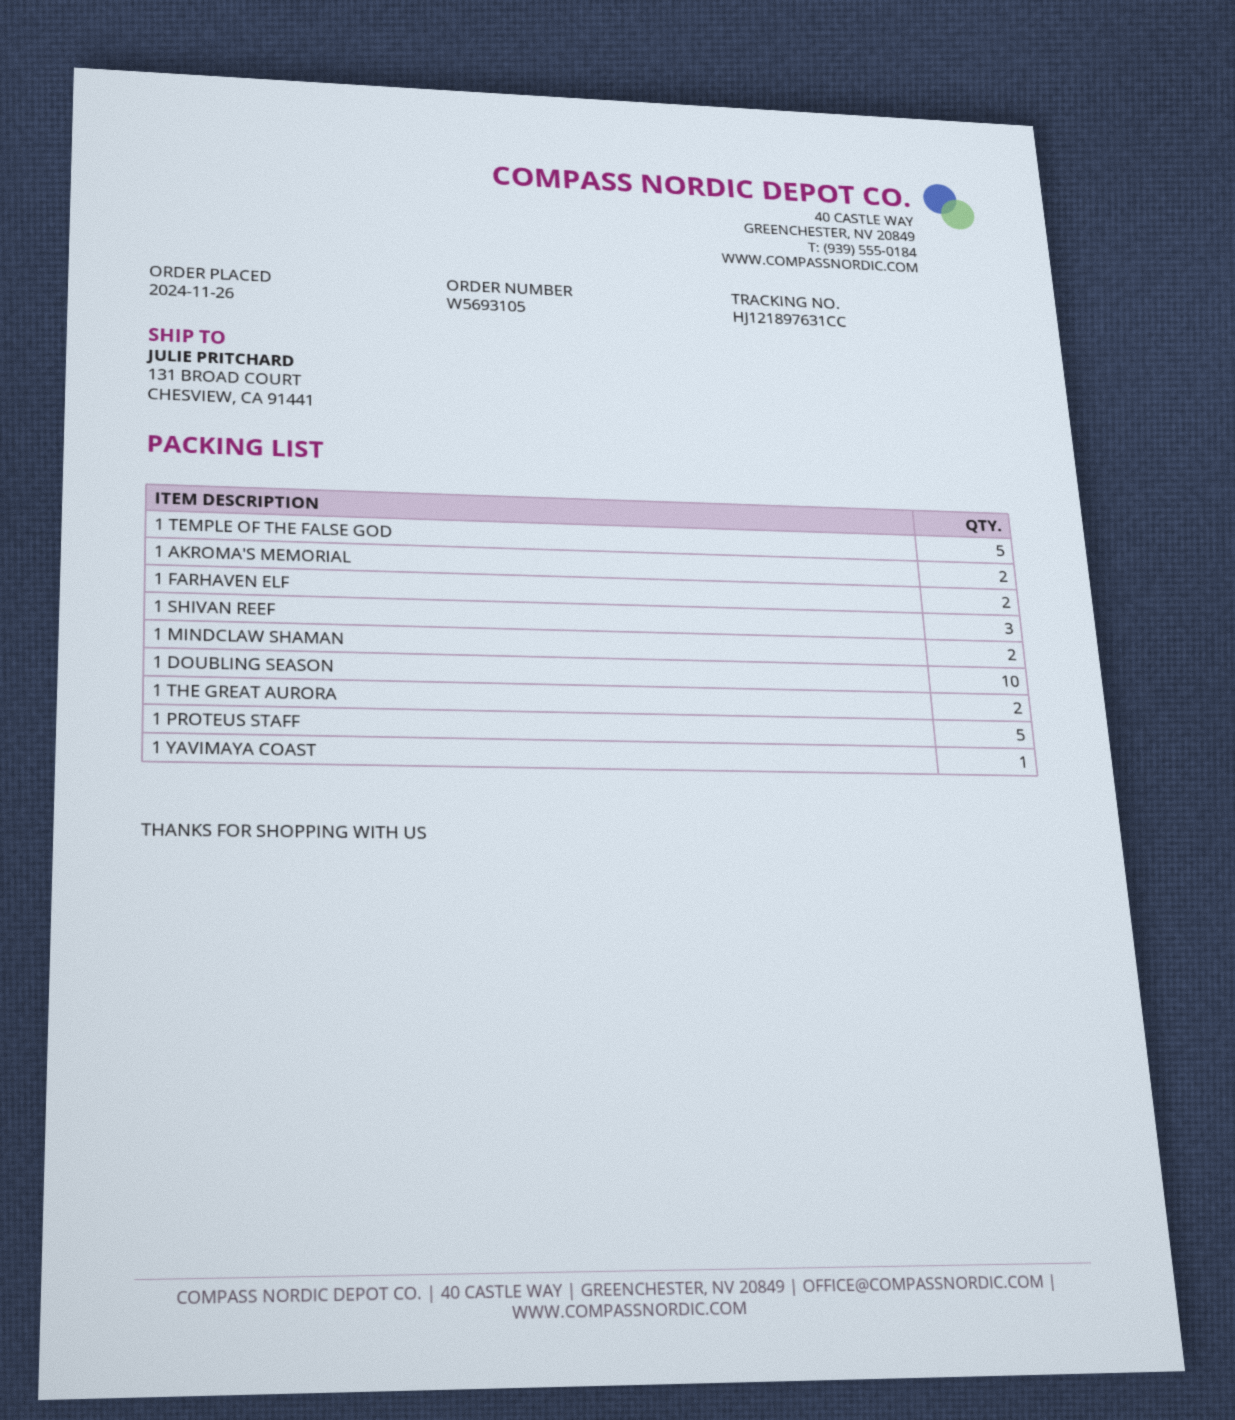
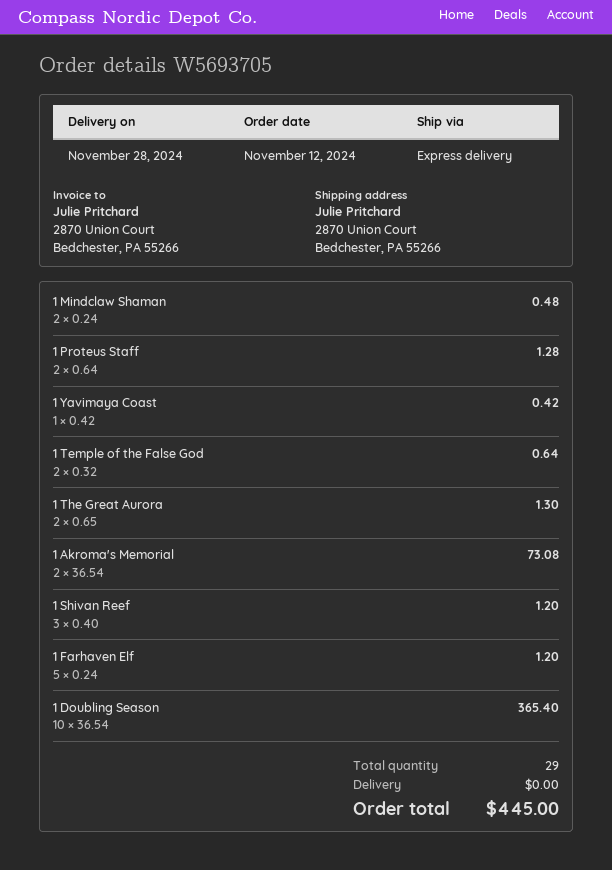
order number: W5693105 -> W5693705
order date: 2024-11-26 -> 2024-11-12
ship to: 131 BROAD COURT, CHESVIEW, CA 91441 -> 2870 Union Court, Bedchester, PA 55266
1 TEMPLE OF THE FALSE GOD: 5 -> 2
1 FARHAVEN ELF: 2 -> 5
1 PROTEUS STAFF: 5 -> 2

